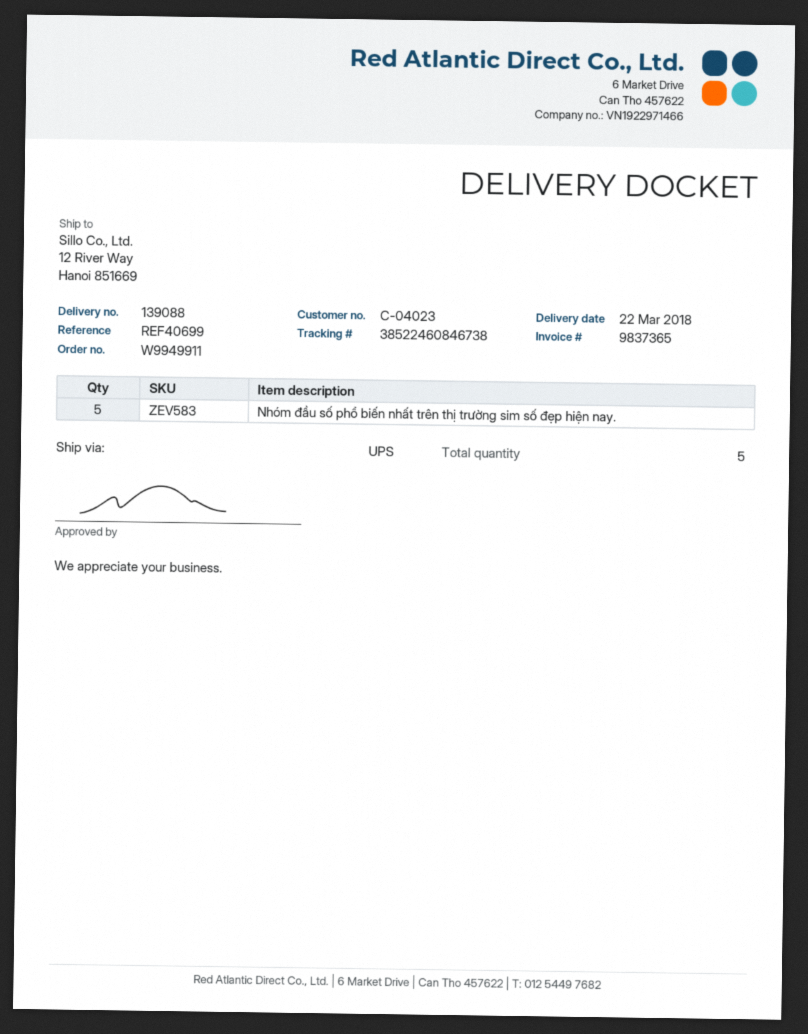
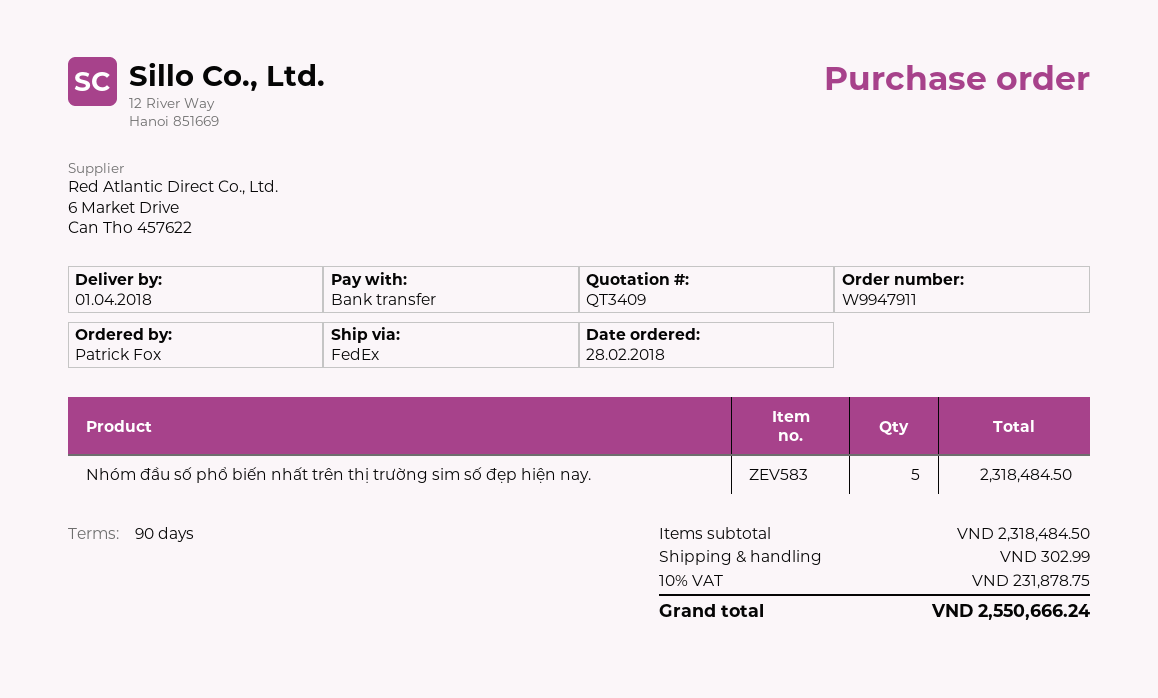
order number: W9949911 -> W9947911
delivery date: 2018-03-22 -> 2018-04-01
shipping method: UPS -> FedEx

